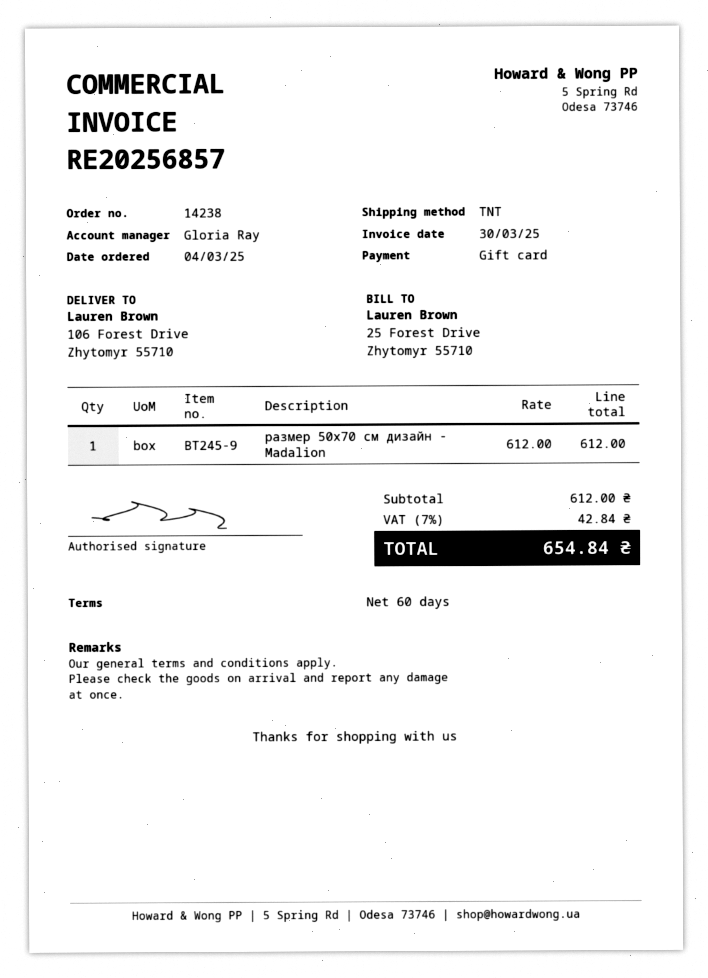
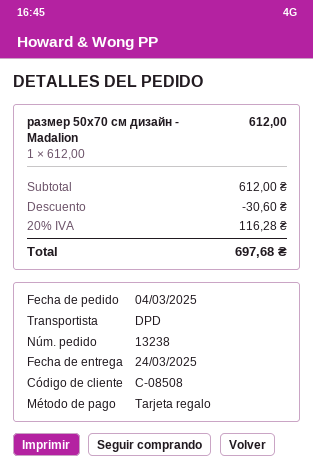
order number: 14238 -> 13238
shipping method: TNT -> DPD
discount: none -> 30.60
tax: 7% = 42.84 -> 20% = 116.28
total: 654.84 -> 697.68

